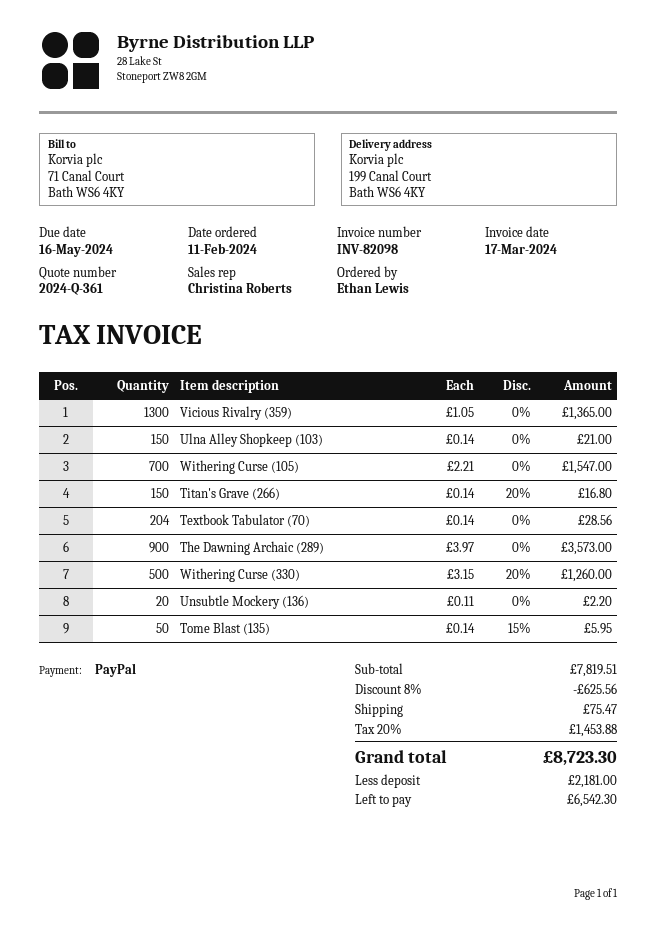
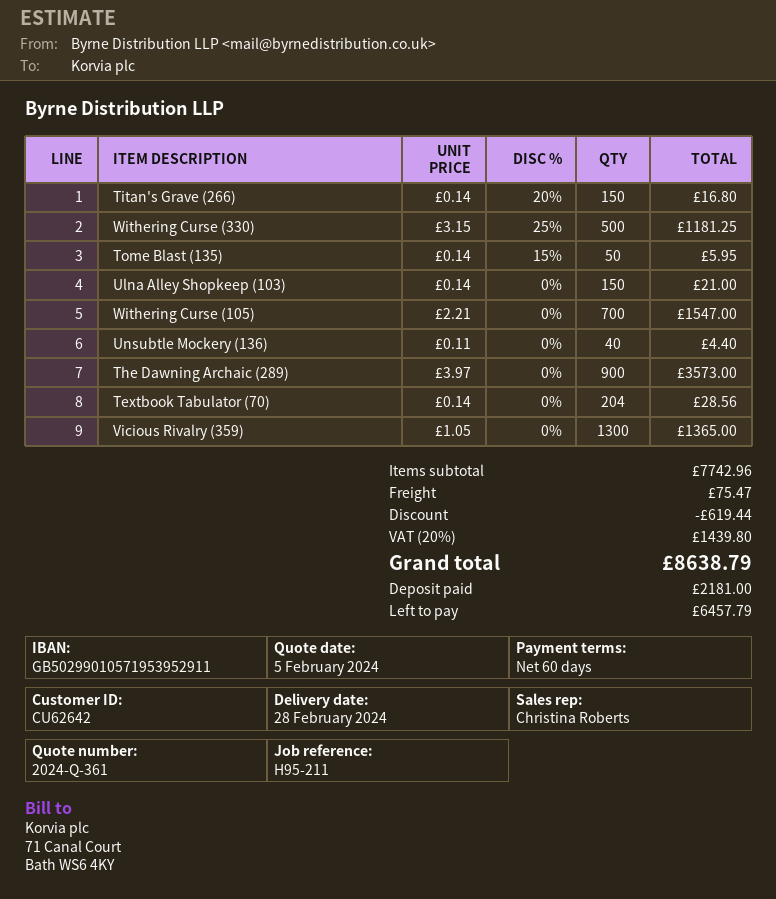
Withering Curse (330): 500 x 3.15 - 20% = 1260.00 -> 500 x 3.15 - 25% = 1181.25
Unsubtle Mockery (136): 20 x 0.11 = 2.20 -> 40 x 0.11 = 4.40
subtotal: 7819.51 -> 7742.96
discount: 625.56 -> 619.44
tax: 20% = 1453.88 -> 20% = 1439.80
total: 8723.30 -> 8638.79
balance: 6542.30 -> 6457.79

